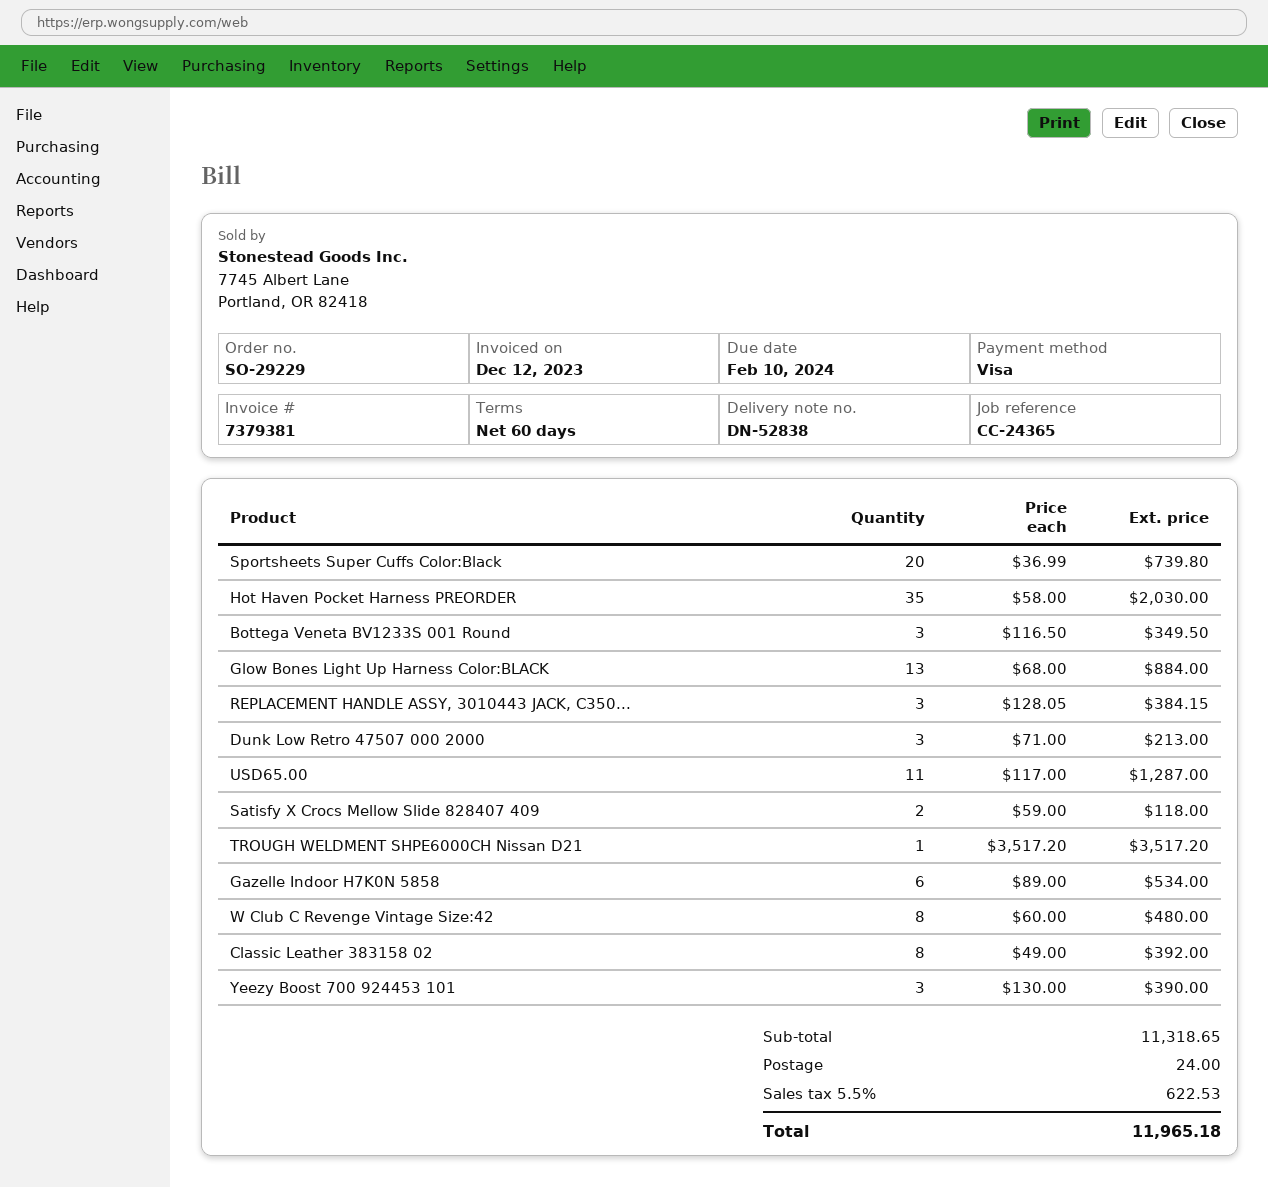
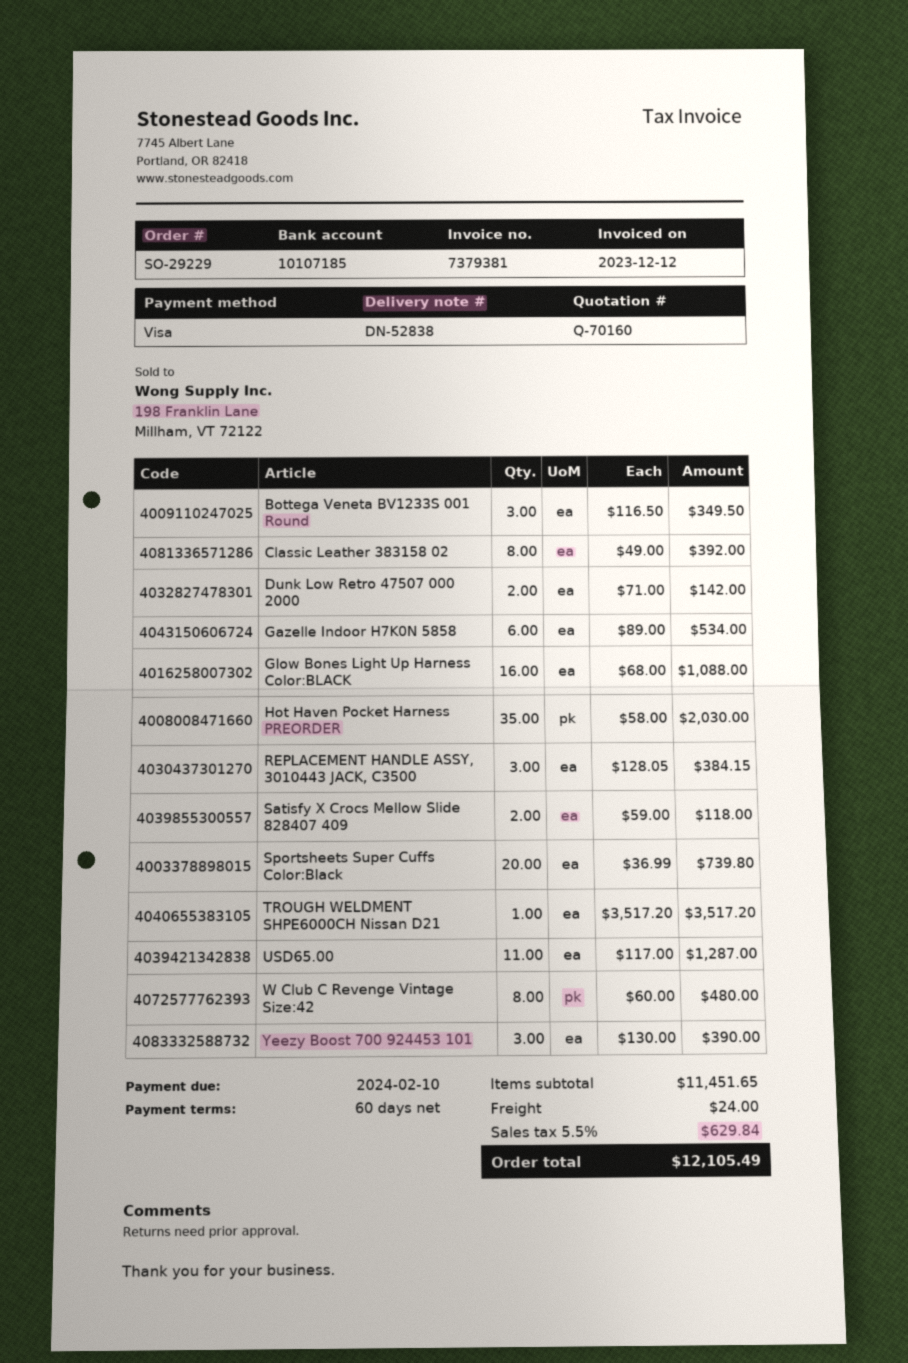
Glow Bones Light Up Harness Color:BLACK: 13 x 68.00 = 884.00 -> 16 x 68.00 = 1088.00
Dunk Low Retro 47507 000 2000: 3 x 71.00 = 213.00 -> 2 x 71.00 = 142.00
subtotal: 11318.65 -> 11451.65
tax: 5.5% = 622.53 -> 5.5% = 629.84
total: 11965.18 -> 12105.49

